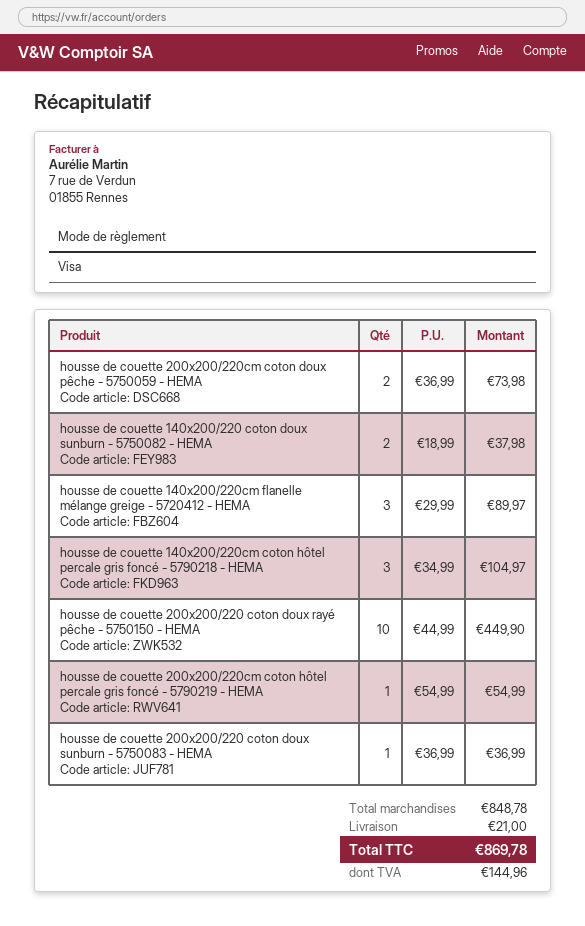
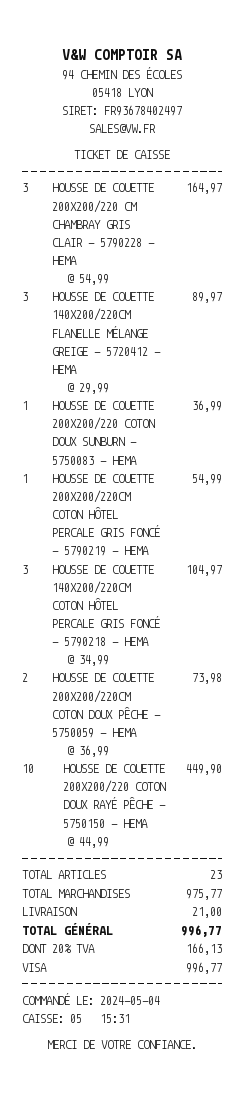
housse de couette 140x200/220 coton doux sunburn - 5750082 - HEMA: 2 x 18.99 = 37.98 -> none
HOUSSE DE COUETTE 200X200/220 CM CHAMBRAY GRIS CLAIR - 5790228 - HEMA: none -> 3 x 54.99 = 164.97
subtotal: 848.78 -> 975.77
tax: 144.96 -> 166.13
total: 869.78 -> 996.77

